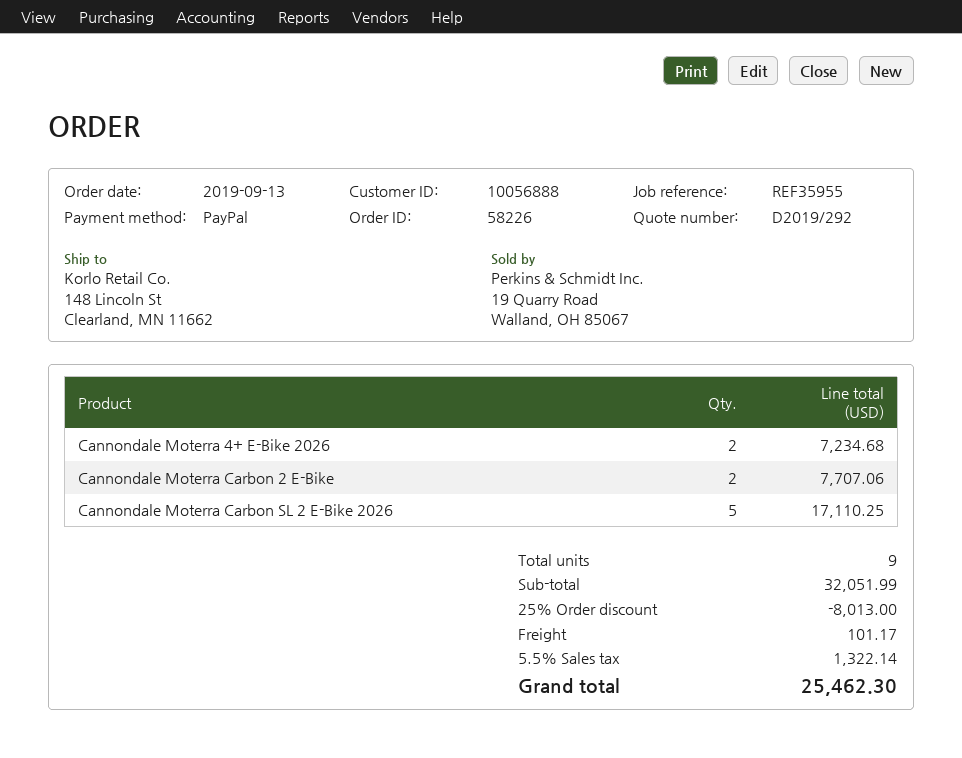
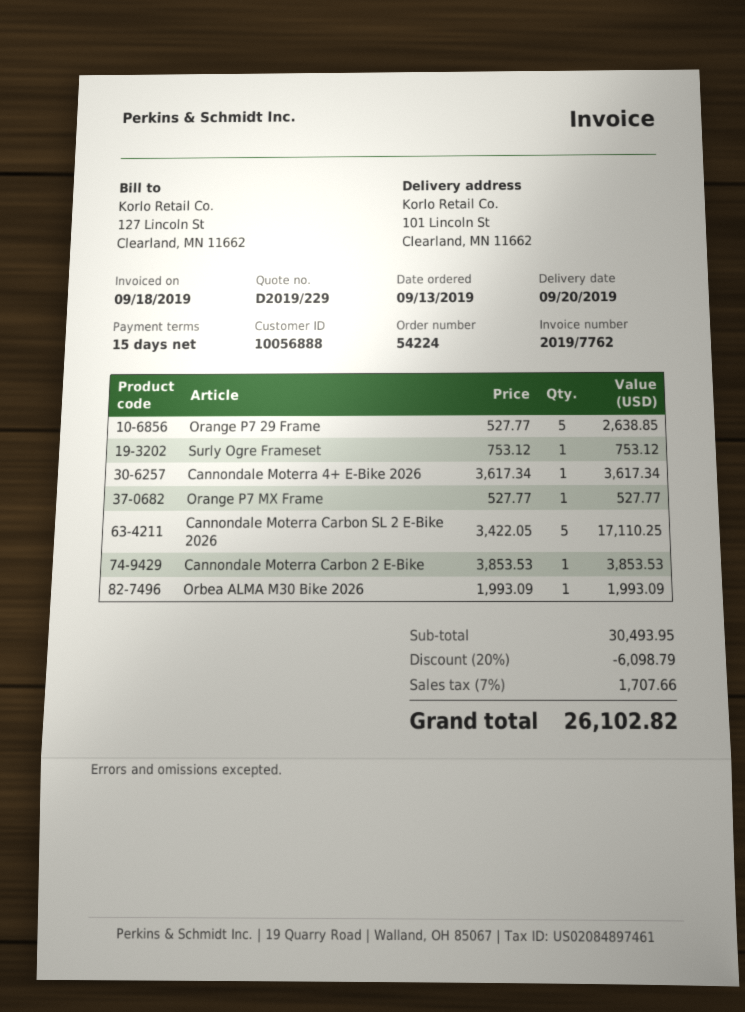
quote number: D2019/292 -> D2019/229
order number: 58226 -> 54224
ship to: 148 Lincoln St, Clearland, MN 11662 -> 101 Lincoln St, Clearland, MN 11662
Cannondale Moterra 4+ E-Bike 2026: 2 for 7234.68 -> 1 for 3617.34
Cannondale Moterra Carbon 2 E-Bike: 2 for 7707.06 -> 1 for 3853.53
Orange P7 29 Frame: none -> 5 for 2638.85
Surly Ogre Frameset: none -> 1 for 753.12
Orange P7 MX Frame: none -> 1 for 527.77
Orbea ALMA M30 Bike 2026: none -> 1 for 1993.09
subtotal: 32051.99 -> 30493.95
discount: 25% = 8013.00 -> 20% = 6098.79
shipping: 101.17 -> none
tax: 5.5% = 1322.14 -> 7% = 1707.66
total: 25462.30 -> 26102.82

